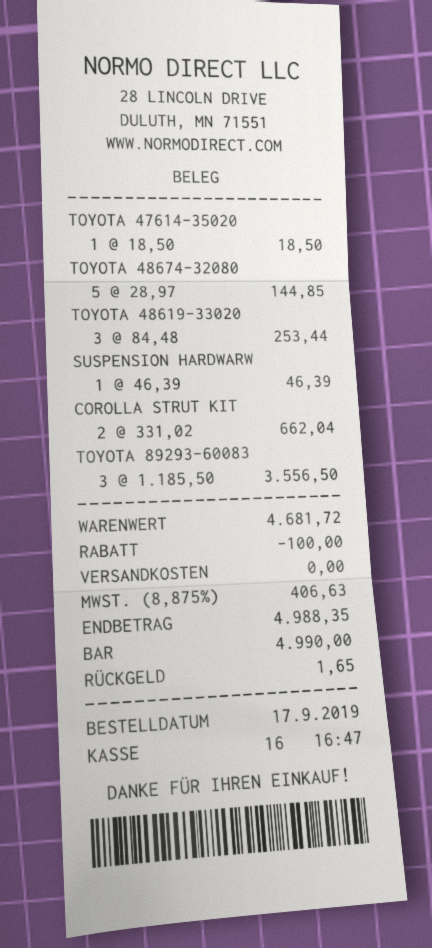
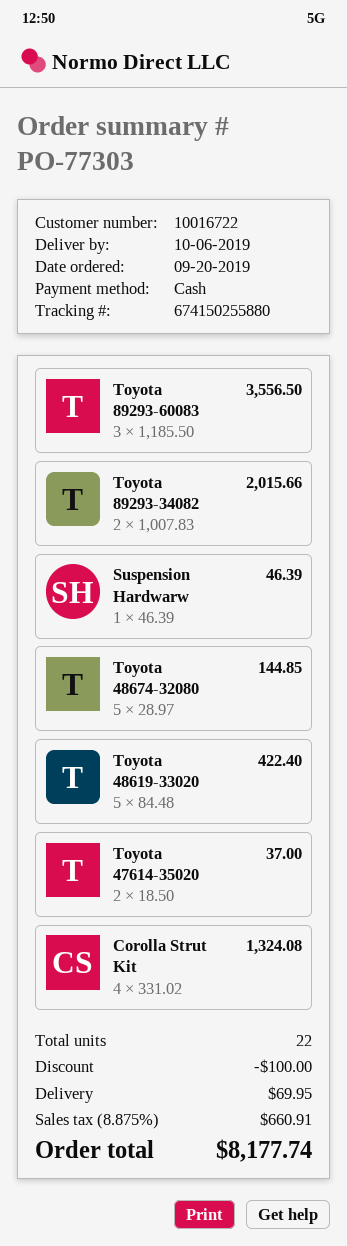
order date: 2019-09-17 -> 2019-09-20
TOYOTA 47614-35020: 1 x 18.50 = 18.50 -> 2 x 18.50 = 37.00
TOYOTA 48619-33020: 3 x 84.48 = 253.44 -> 5 x 84.48 = 422.40
COROLLA STRUT KIT: 2 x 331.02 = 662.04 -> 4 x 331.02 = 1324.08
Toyota 89293-34082: none -> 2 x 1007.83 = 2015.66
shipping: 0.00 -> 69.95
tax: 8.875% = 406.63 -> 8.875% = 660.91
total: 4988.35 -> 8177.74

